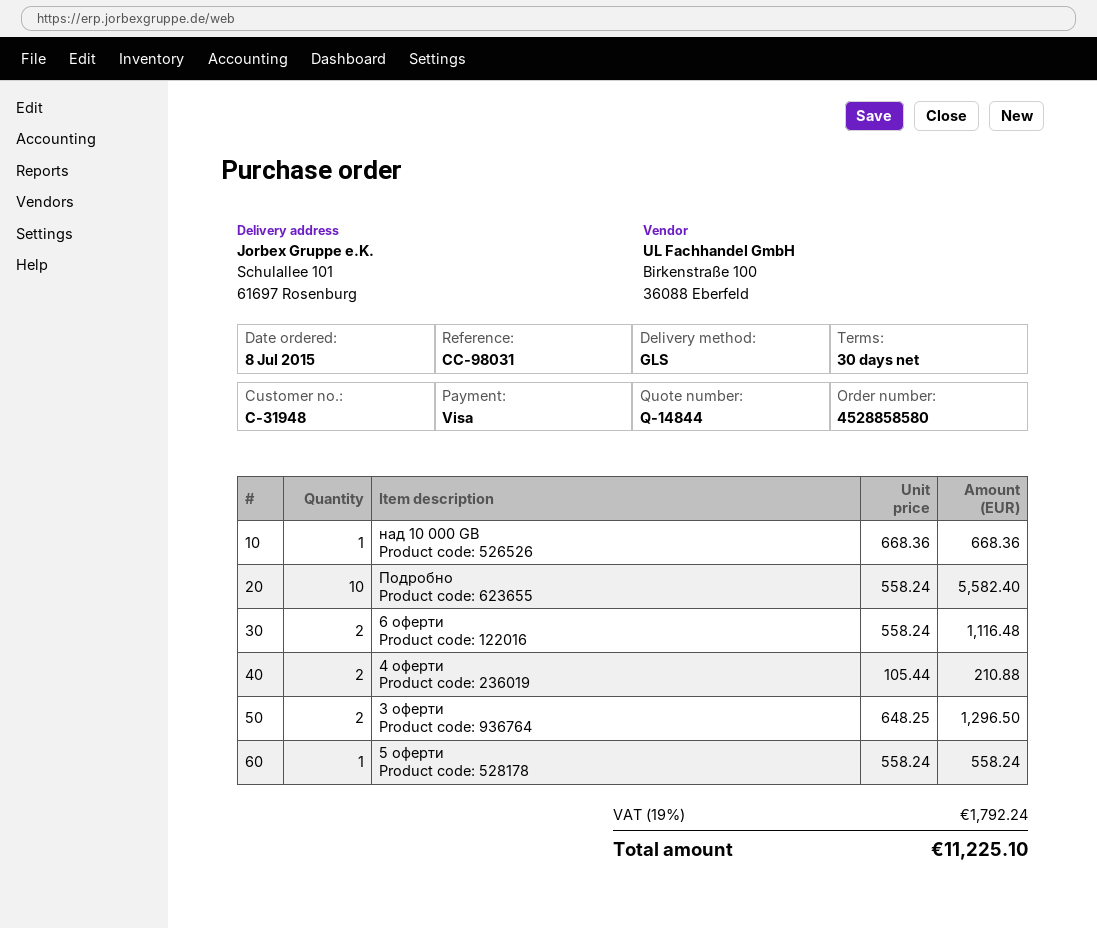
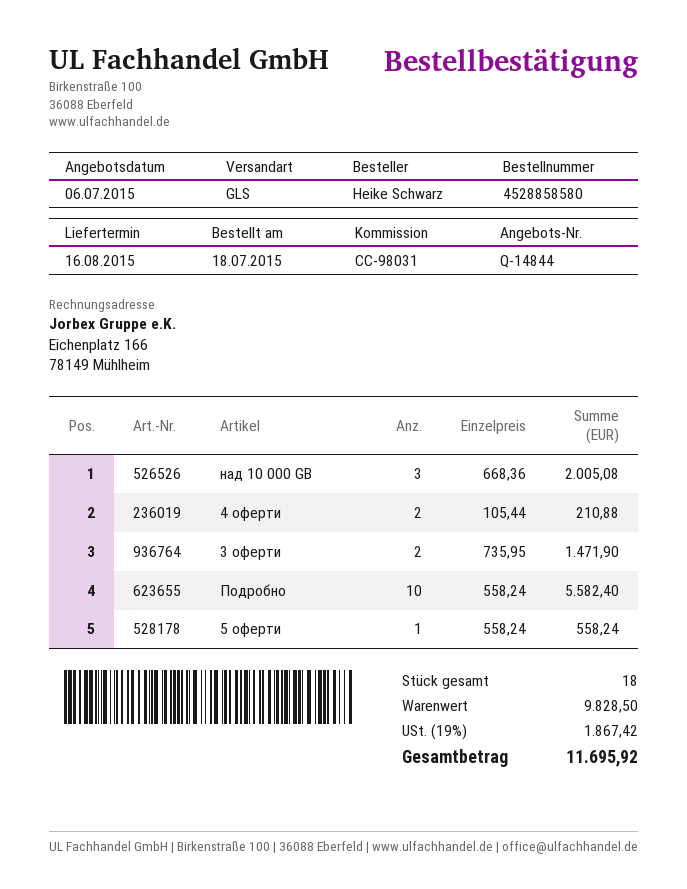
order date: 2015-07-08 -> 2015-07-18
над 10 000 GB: 1 x 668.36 = 668.36 -> 3 x 668.36 = 2005.08
6 оферти: 2 x 558.24 = 1116.48 -> none
3 оферти: 2 x 648.25 = 1296.50 -> 2 x 735.95 = 1471.90
tax: 19% = 1792.24 -> 19% = 1867.42
total: 11225.10 -> 11695.92

